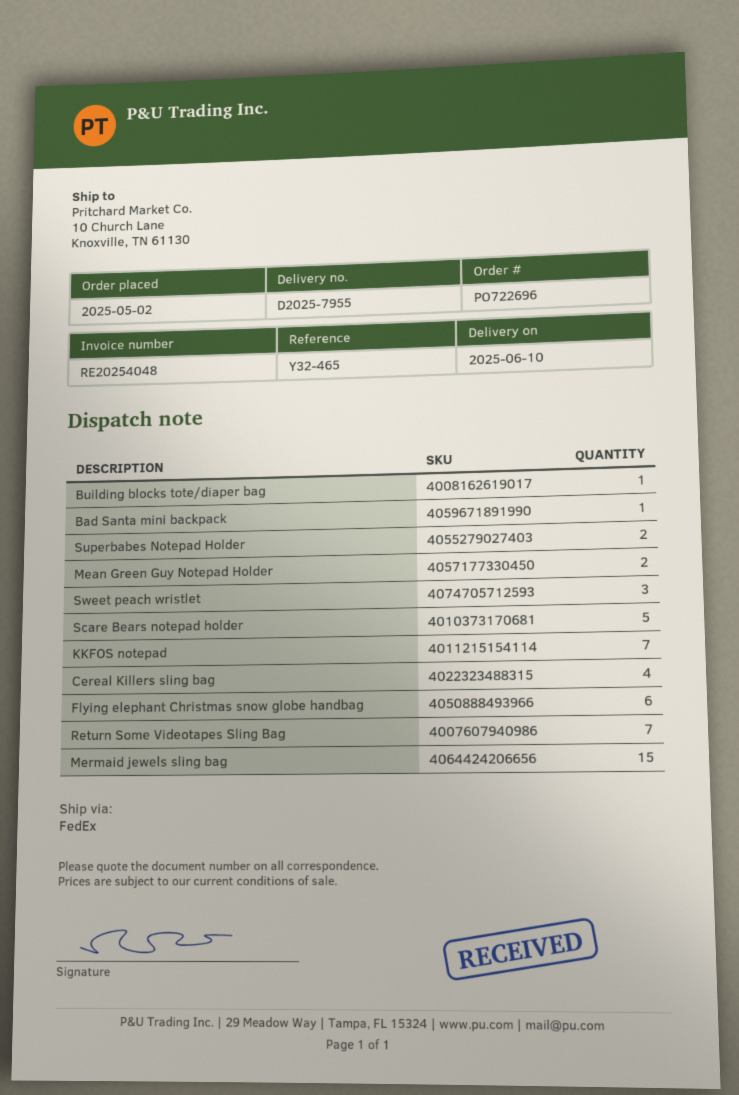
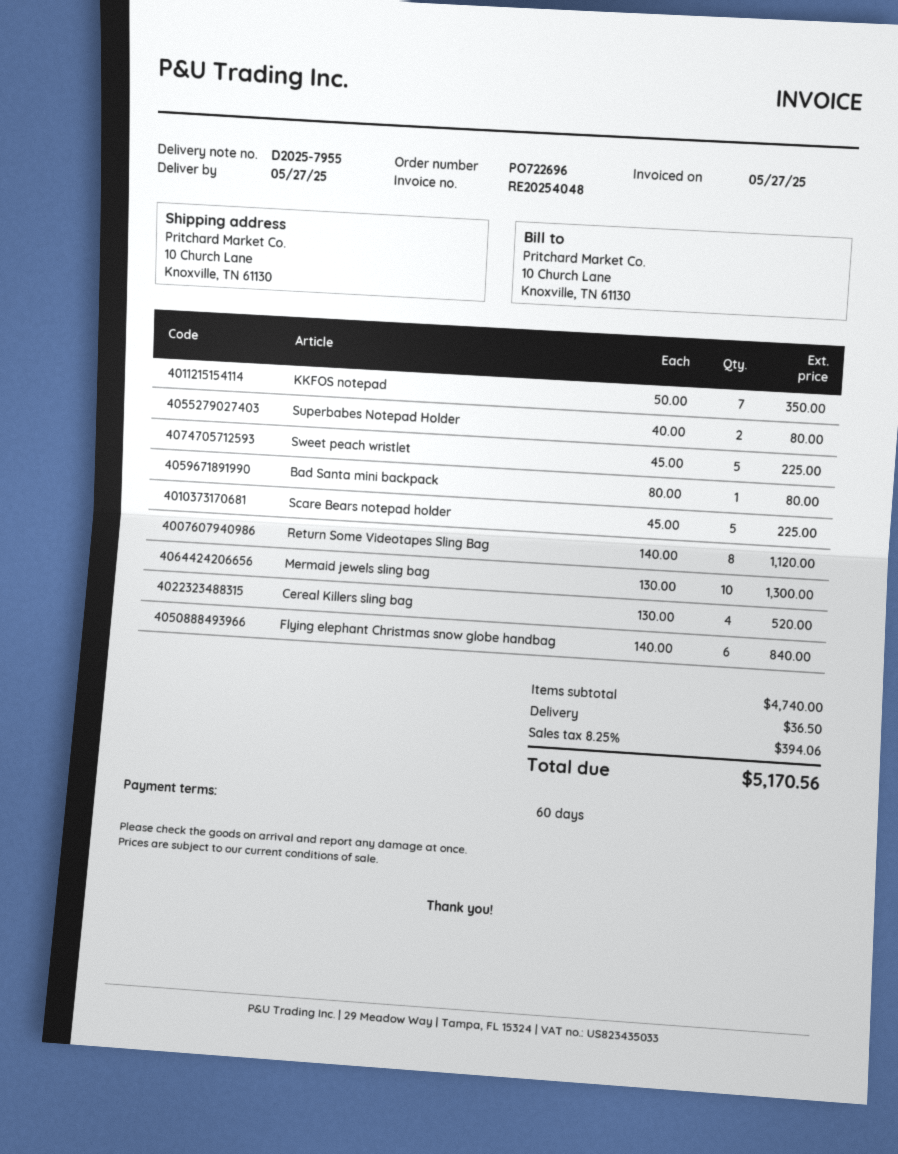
delivery date: 2025-06-10 -> 2025-05-27
Building blocks tote/diaper bag: 1 -> none
Mean Green Guy Notepad Holder: 2 -> none
Sweet peach wristlet: 3 -> 5
Return Some Videotapes Sling Bag: 7 -> 8
Mermaid jewels sling bag: 15 -> 10

